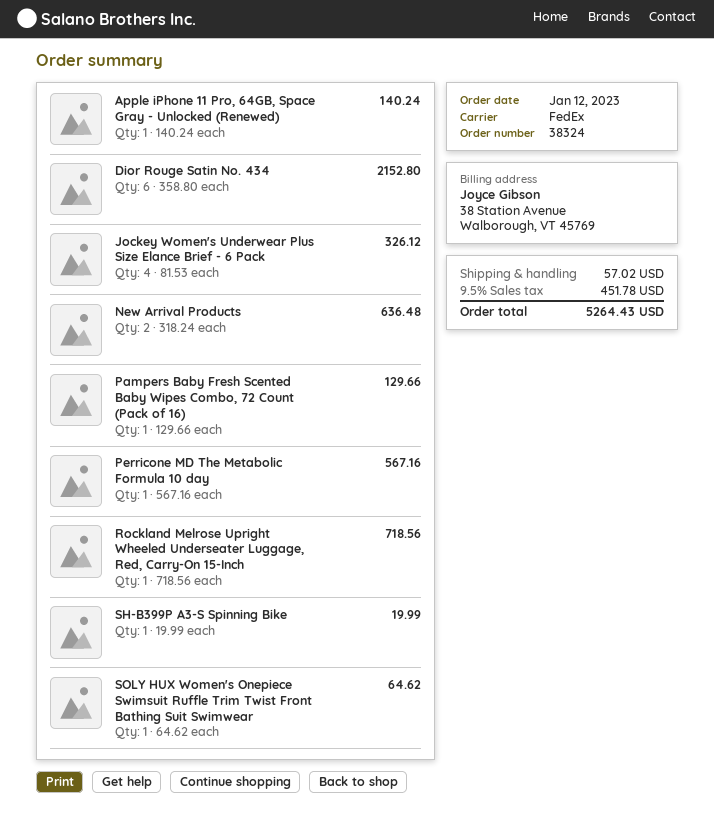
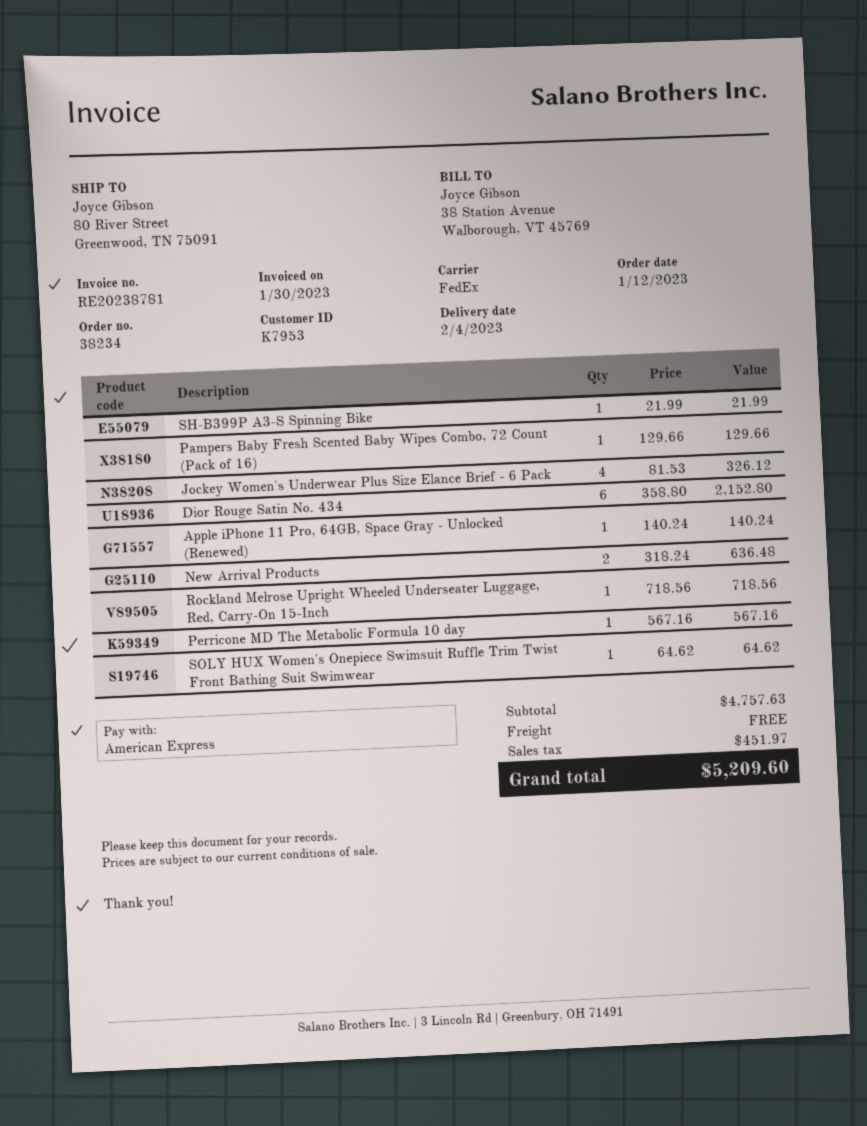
order number: 38324 -> 38234
SH-B399P A3-S Spinning Bike: 1 x 19.99 = 19.99 -> 1 x 21.99 = 21.99
shipping: 57.02 -> 0.00
tax: 451.78 -> 451.97
total: 5264.43 -> 5209.60

